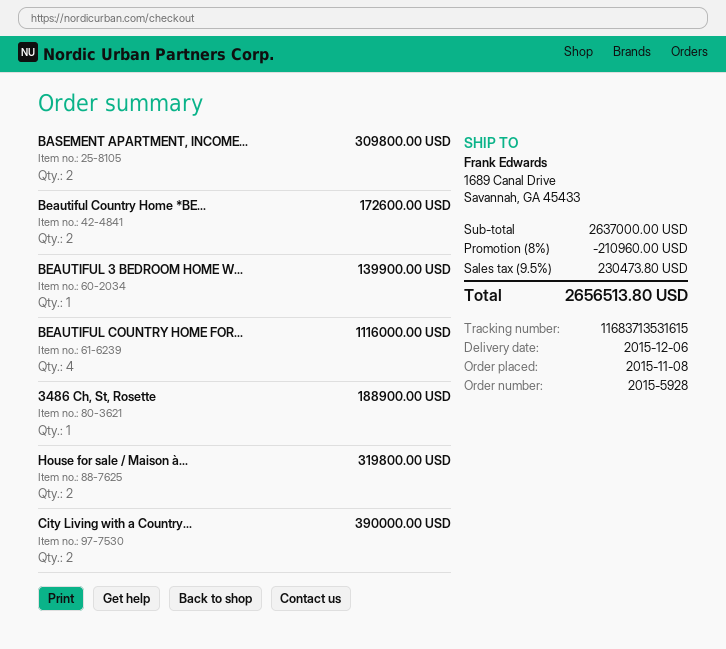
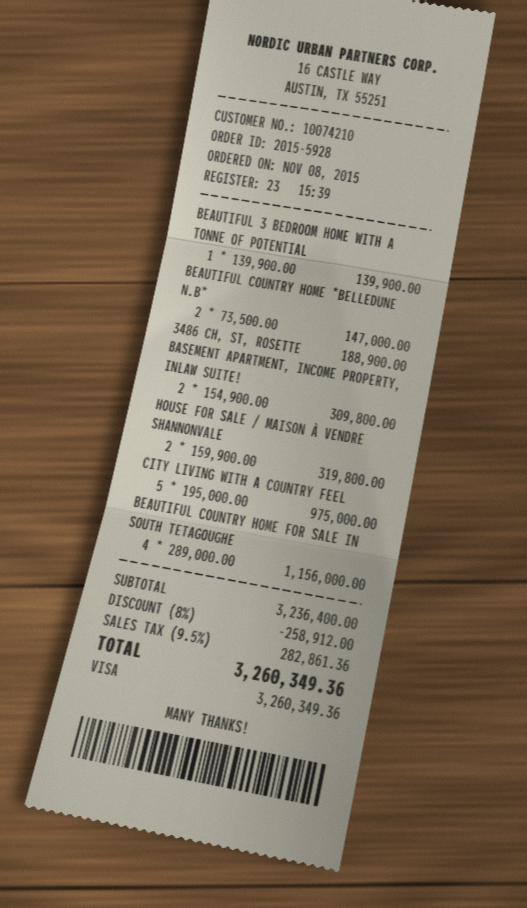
Beautiful Country Home *BE...: 2 for 172600.00 -> 2 for 147000.00
BEAUTIFUL COUNTRY HOME FOR...: 4 for 1116000.00 -> 4 for 1156000.00
City Living with a Country...: 2 for 390000.00 -> 5 for 975000.00
subtotal: 2637000.00 -> 3236400.00
discount: 8% = 210960.00 -> 8% = 258912.00
tax: 9.5% = 230473.80 -> 9.5% = 282861.36
total: 2656513.80 -> 3260349.36

